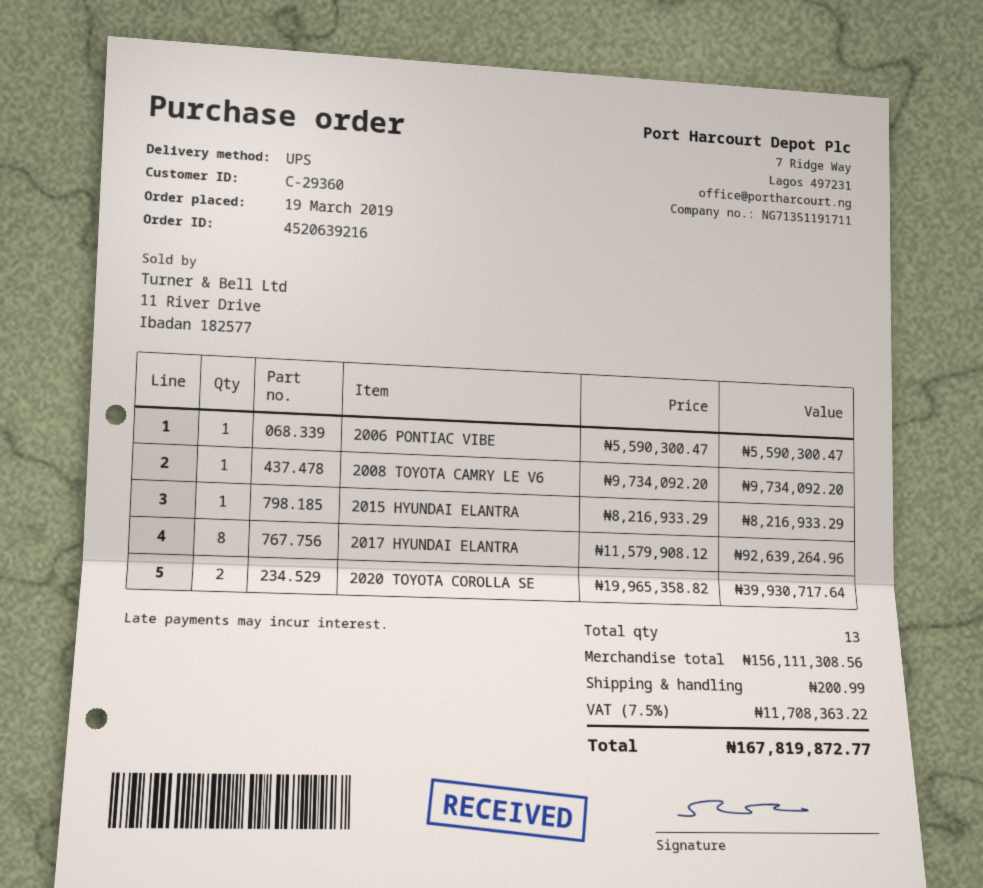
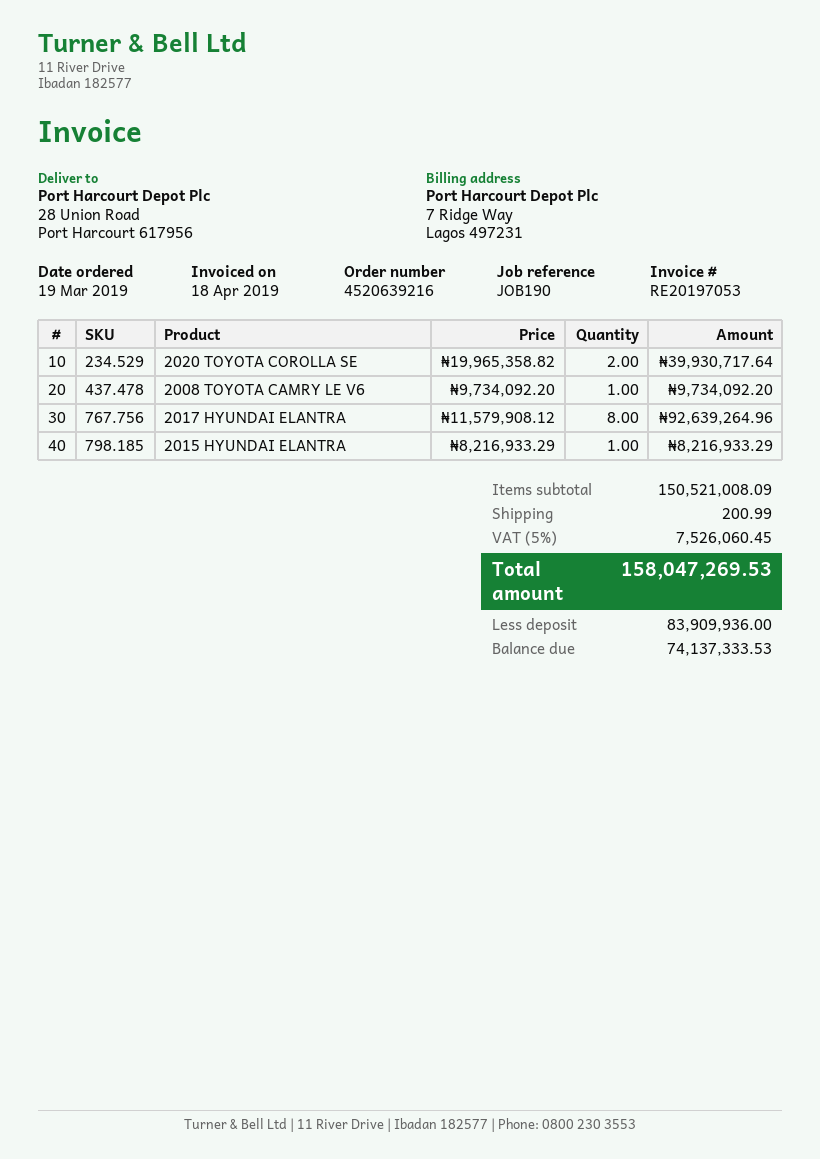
2006 PONTIAC VIBE: 1 x 5590300.47 = 5590300.47 -> none
subtotal: 156111308.56 -> 150521008.09
tax: 7.5% = 11708363.22 -> 5% = 7526060.45
total: 167819872.77 -> 158047269.53

